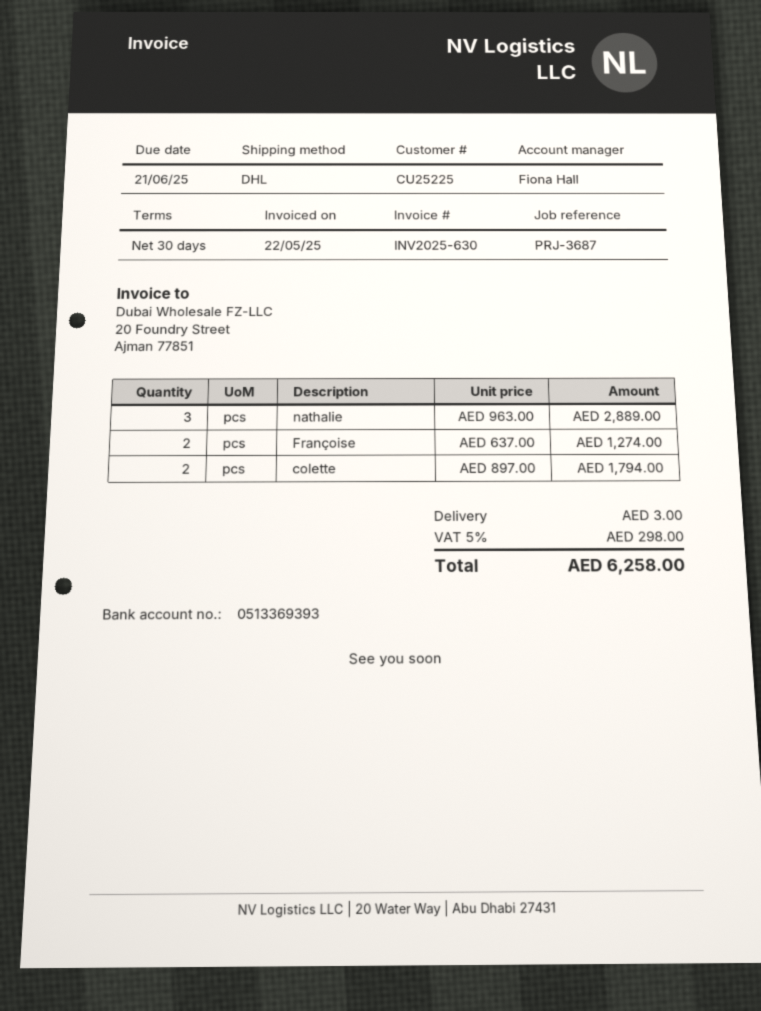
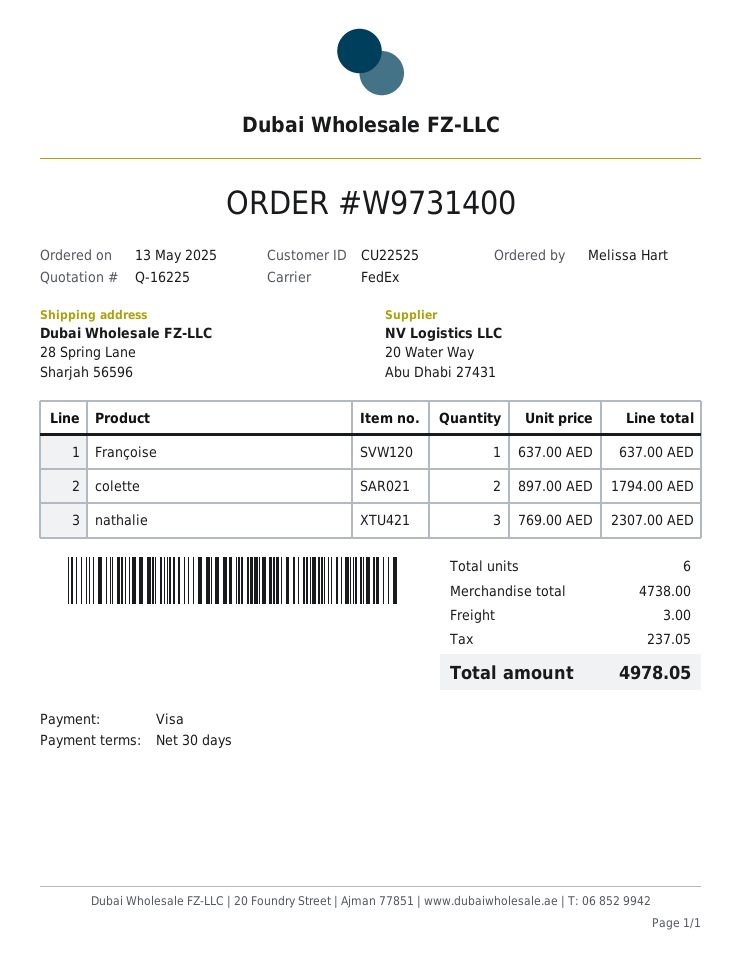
customer number: CU25225 -> CU22525
shipping method: DHL -> FedEx
nathalie: 3 x 963.00 = 2889.00 -> 3 x 769.00 = 2307.00
Françoise: 2 x 637.00 = 1274.00 -> 1 x 637.00 = 637.00
tax: 298.00 -> 237.05
total: 6258.00 -> 4978.05

